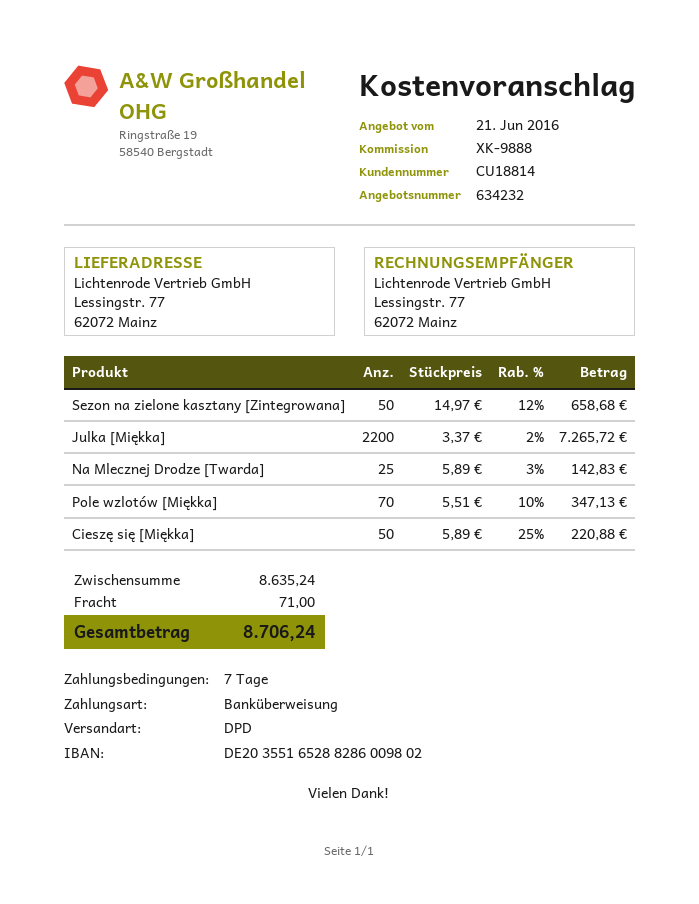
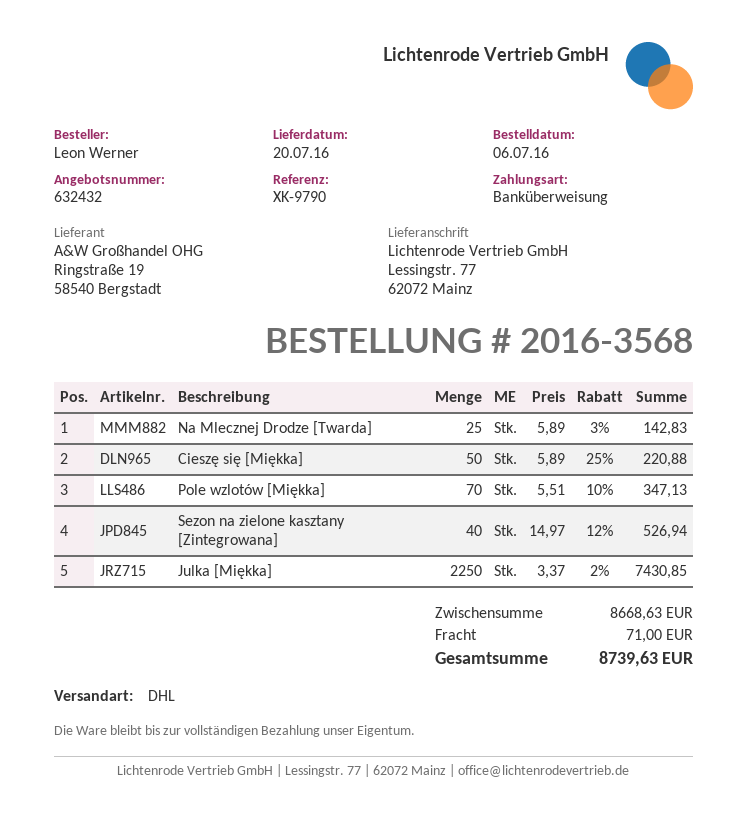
quote number: 634232 -> 632432
reference: XK-9888 -> XK-9790
shipping method: DPD -> DHL
Sezon na zielone kasztany [Zintegrowana]: 50 x 14.97 - 12% = 658.68 -> 40 x 14.97 - 12% = 526.94
Julka [Miękka]: 2200 x 3.37 - 2% = 7265.72 -> 2250 x 3.37 - 2% = 7430.85
subtotal: 8635.24 -> 8668.63
total: 8706.24 -> 8739.63

